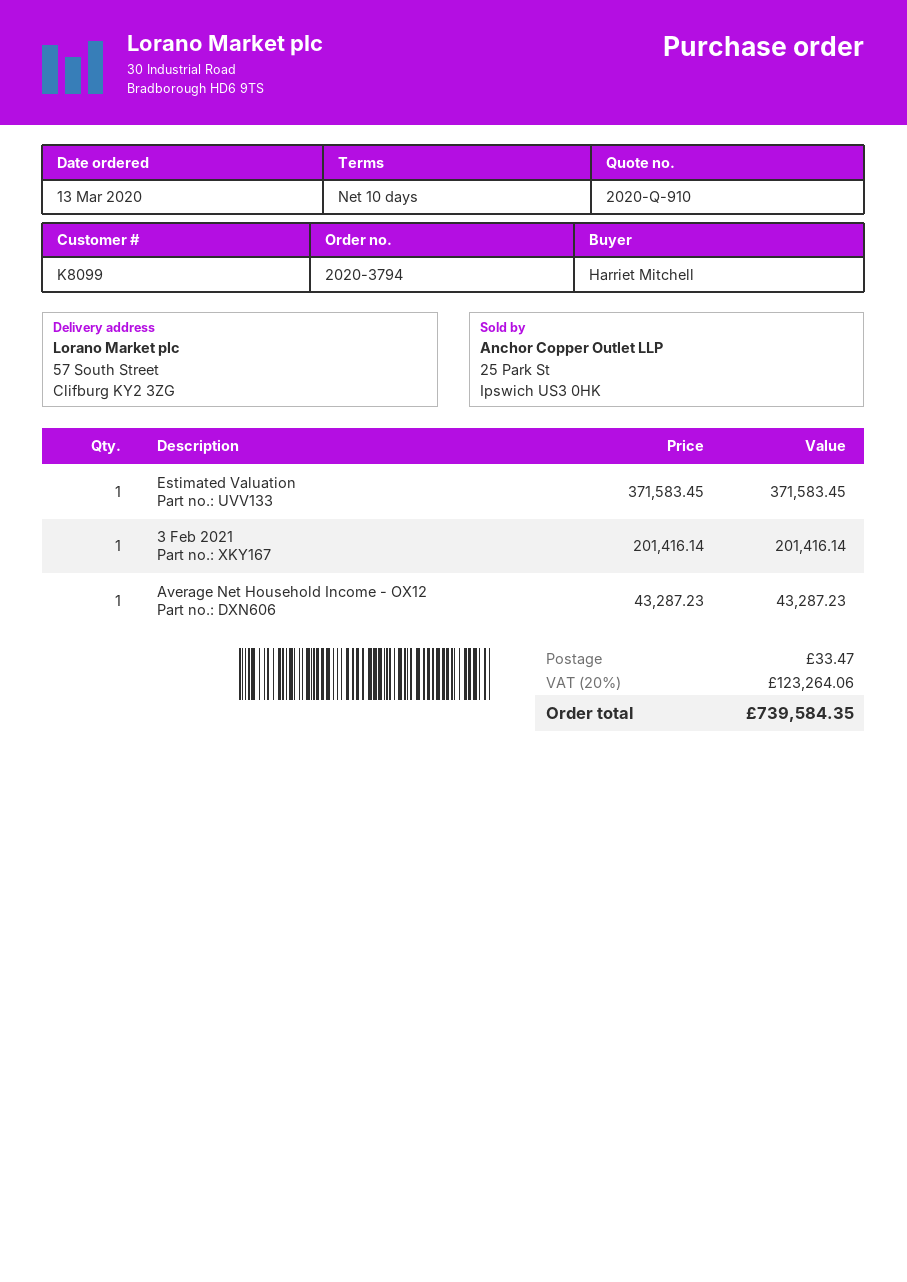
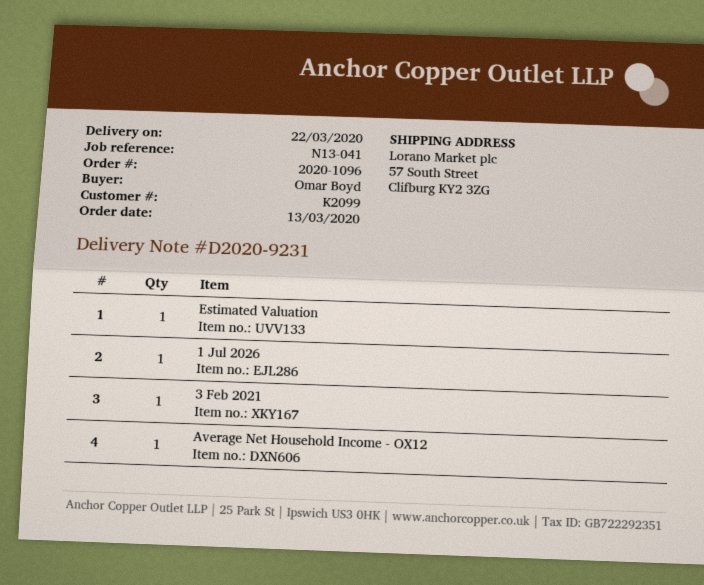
order number: 2020-3794 -> 2020-1096
customer number: K8099 -> K2099
ordered by: Harriet Mitchell -> Omar Boyd
1 Jul 2026: none -> 1

